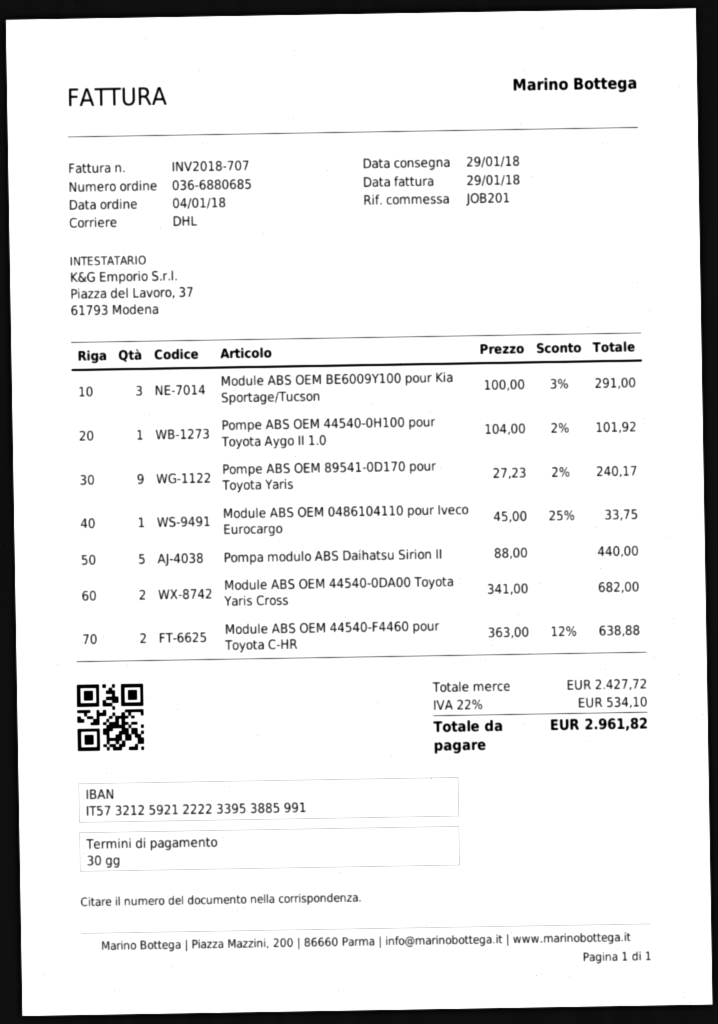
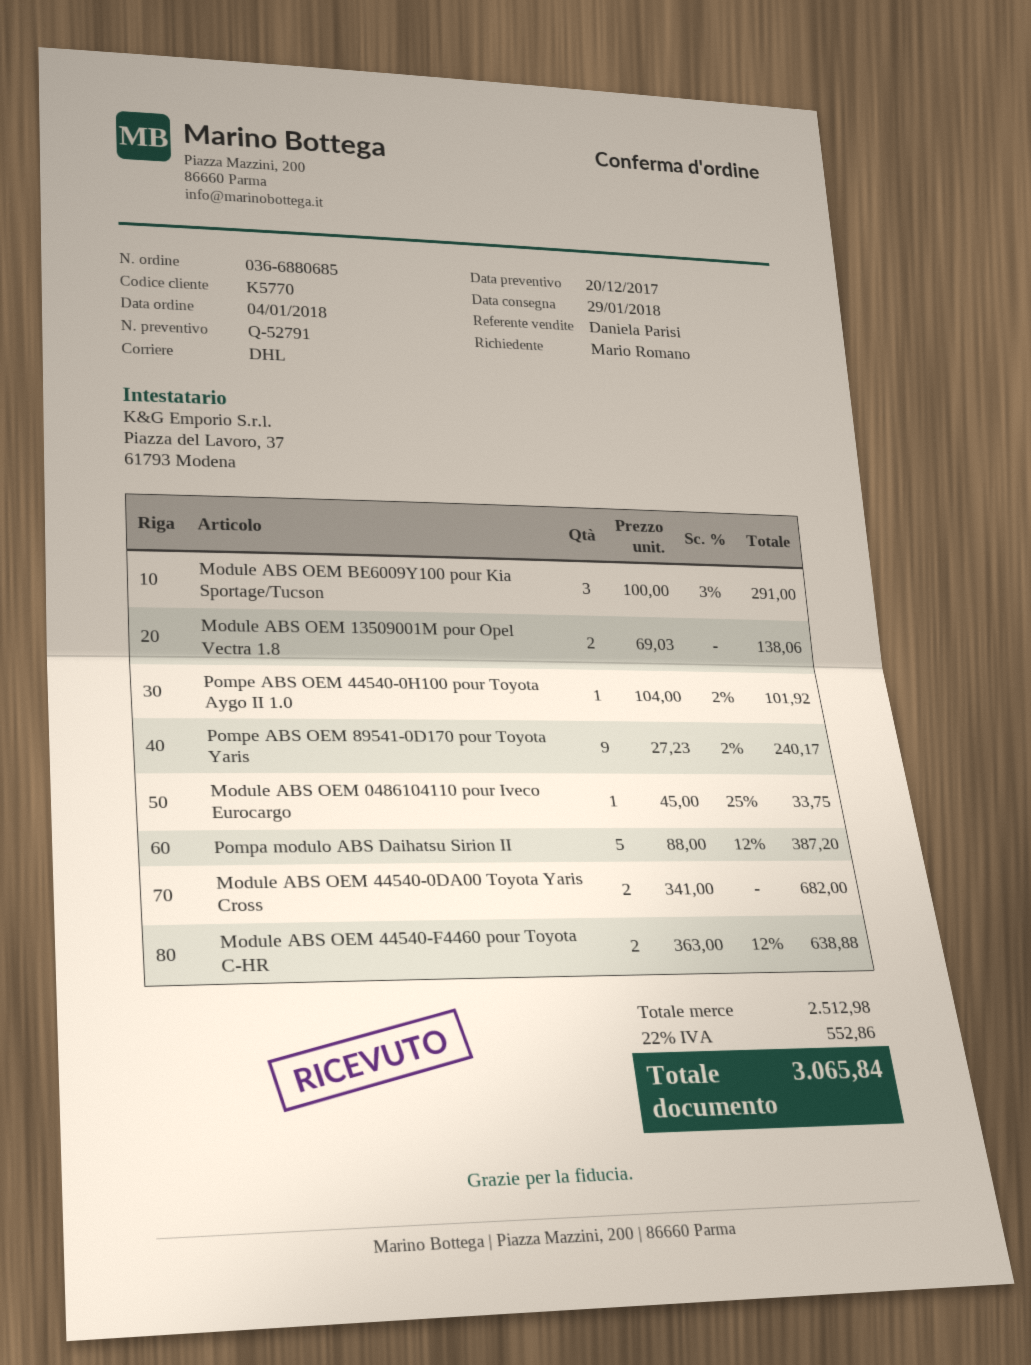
Pompa modulo ABS Daihatsu Sirion II: 5 x 88.00 = 440.00 -> 5 x 88.00 - 12% = 387.20
Module ABS OEM 13509001M pour Opel Vectra 1.8: none -> 2 x 69.03 = 138.06
subtotal: 2427.72 -> 2512.98
tax: 22% = 534.10 -> 22% = 552.86
total: 2961.82 -> 3065.84

